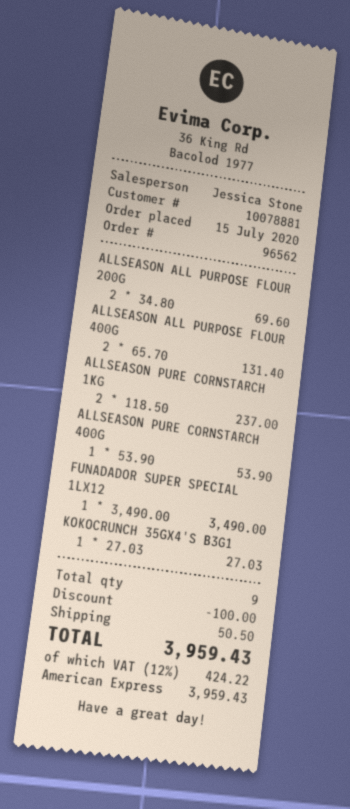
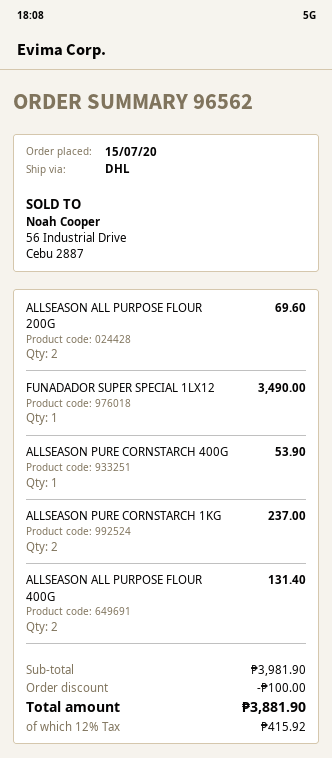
KOKOCRUNCH 35GX4'S B3G1: 1 for 27.03 -> none
shipping: 50.50 -> none
tax: 12% = 424.22 -> 12% = 415.92
total: 3959.43 -> 3881.90

